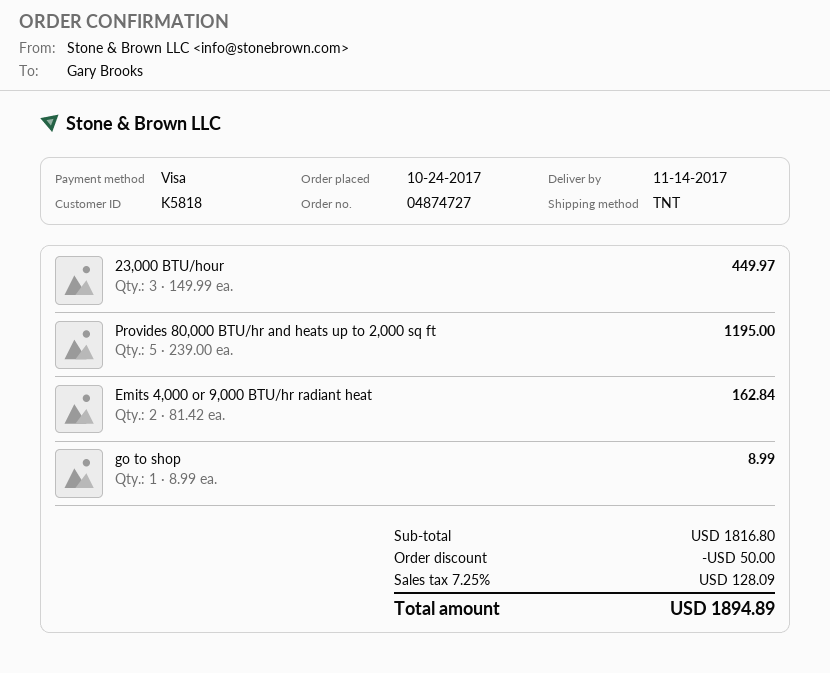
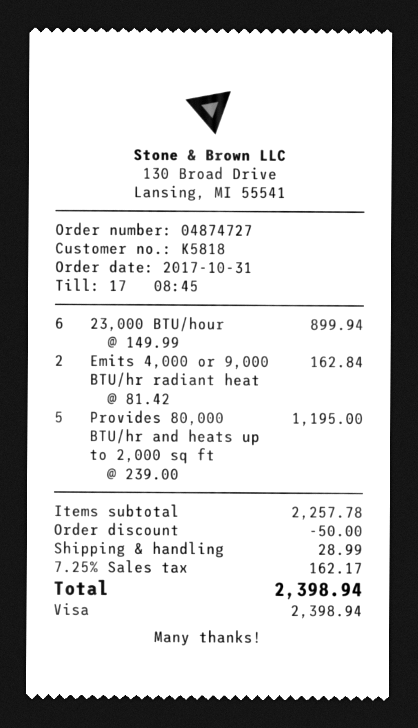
order date: 2017-10-24 -> 2017-10-31
23,000 BTU/hour: 3 x 149.99 = 449.97 -> 6 x 149.99 = 899.94
go to shop: 1 x 8.99 = 8.99 -> none
subtotal: 1816.80 -> 2257.78
shipping: none -> 28.99
tax: 7.25% = 128.09 -> 7.25% = 162.17
total: 1894.89 -> 2398.94

